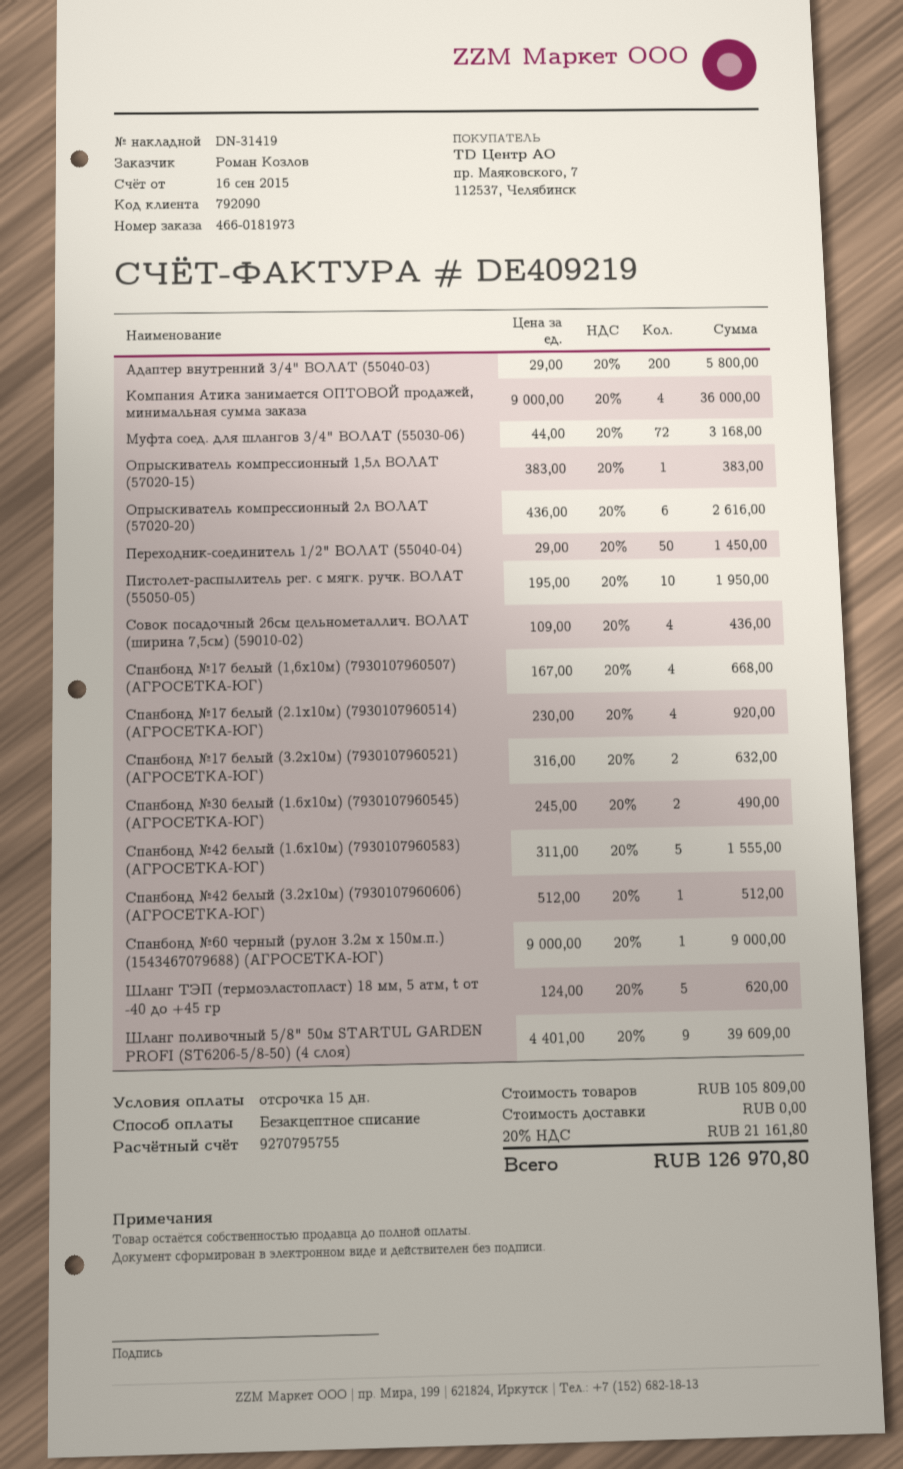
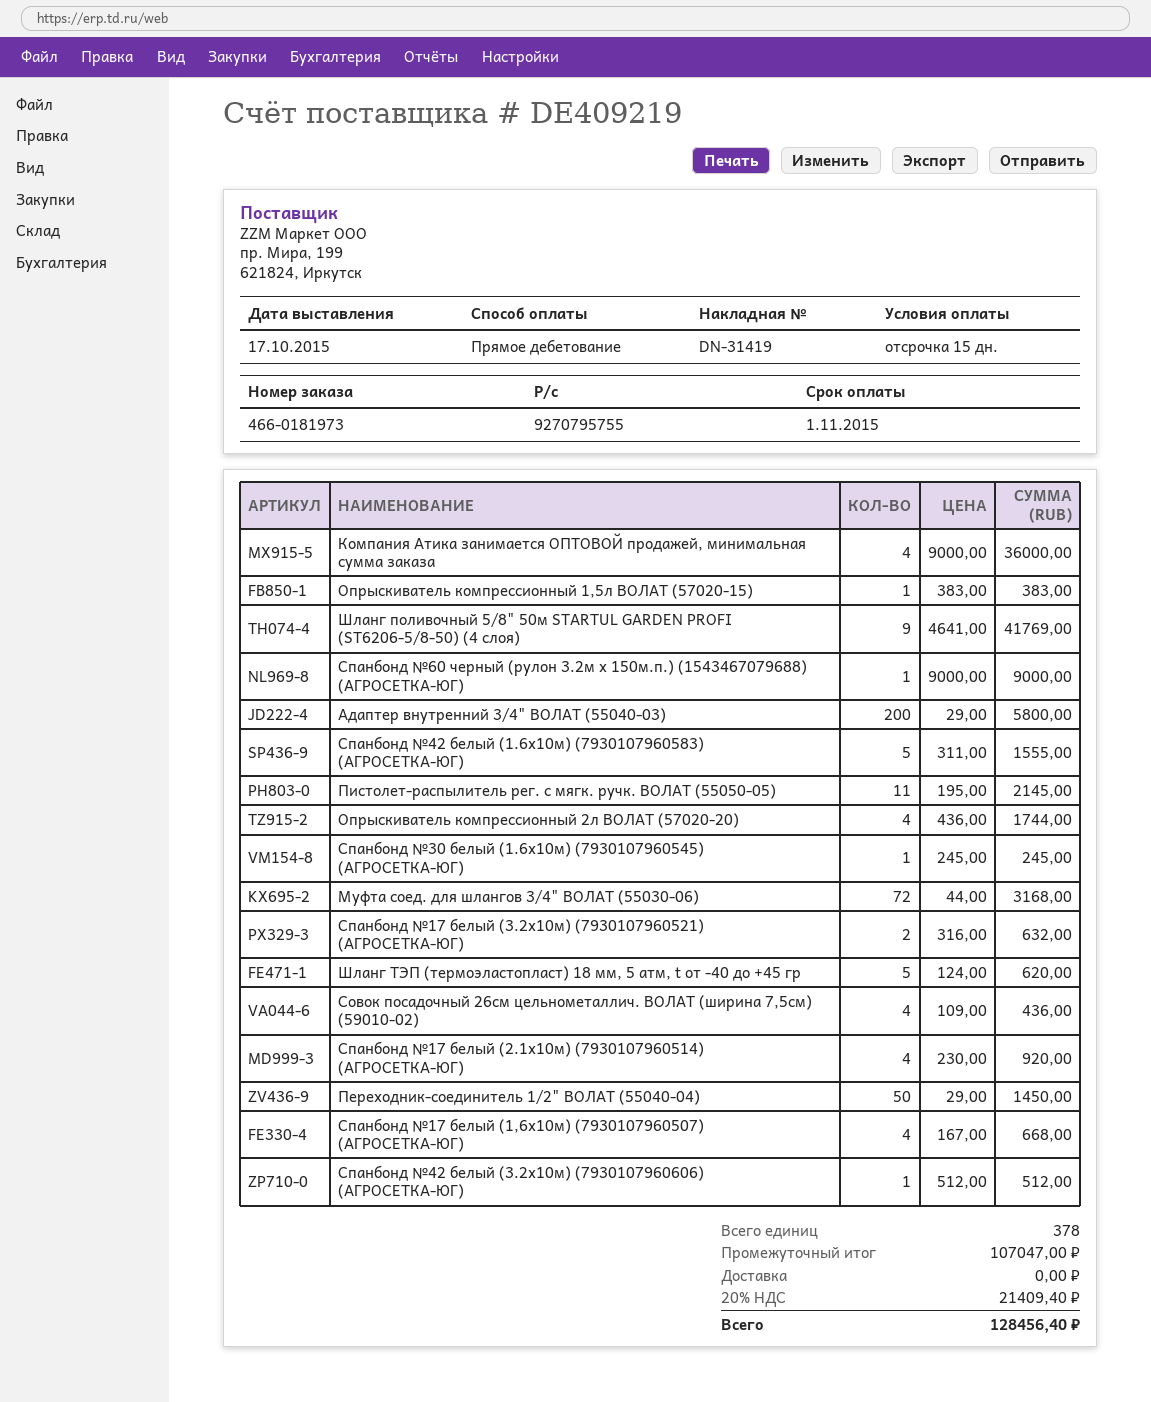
invoice date: 2015-09-16 -> 2015-10-17
Опрыскиватель компрессионный 2л ВОЛАТ (57020-20): 6 x 436.00 = 2616.00 -> 4 x 436.00 = 1744.00
Пистолет-распылитель рег. с мягк. ручк. ВОЛАТ (55050-05): 10 x 195.00 = 1950.00 -> 11 x 195.00 = 2145.00
Спанбонд №30 белый (1.6х10м) (7930107960545) (АГРОСЕТКА-ЮГ): 2 x 245.00 = 490.00 -> 1 x 245.00 = 245.00
Шланг поливочный 5/8" 50м STARTUL GARDEN PROFI (ST6206-5/8-50) (4 слоя): 9 x 4401.00 = 39609.00 -> 9 x 4641.00 = 41769.00
subtotal: 105809.00 -> 107047.00
tax: 20% = 21161.80 -> 20% = 21409.40
total: 126970.80 -> 128456.40

